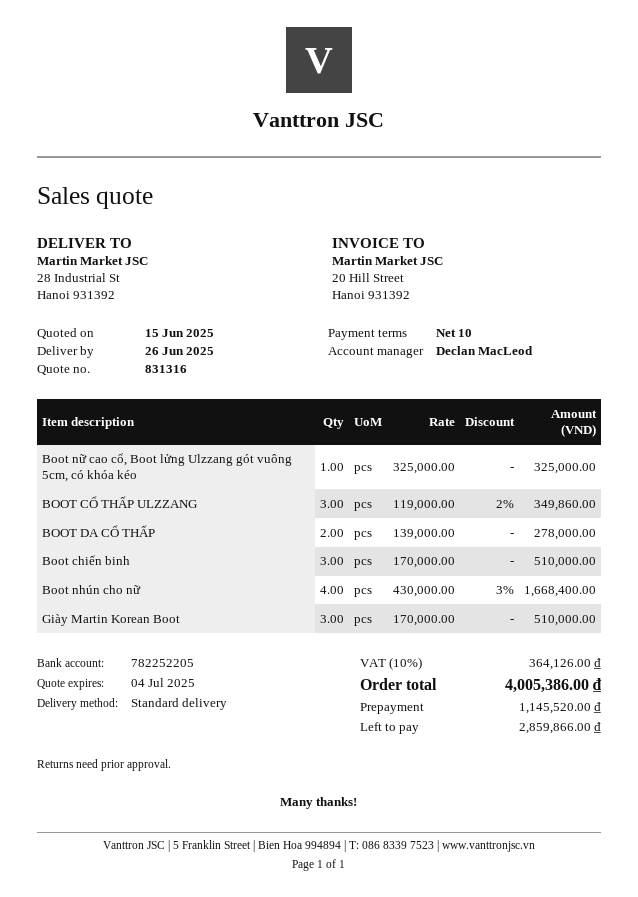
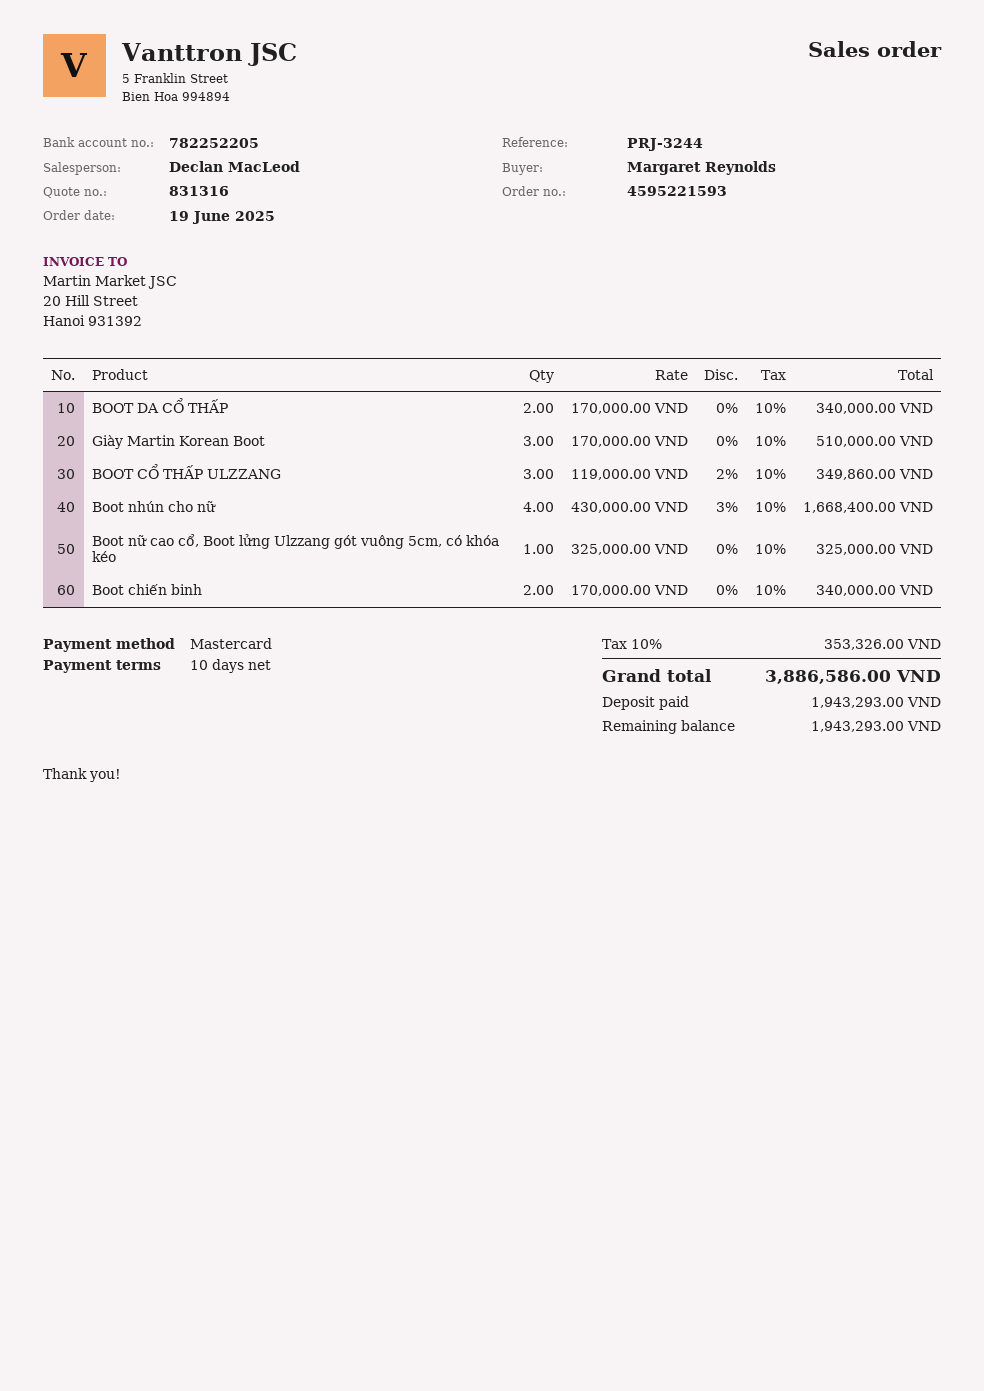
BOOT DA CỔ THẤP: 2 x 139000.00 = 278000.00 -> 2 x 170000.00 = 340000.00
Boot chiến binh: 3 x 170000.00 = 510000.00 -> 2 x 170000.00 = 340000.00
tax: 10% = 364126.00 -> 10% = 353326.00
total: 4005386.00 -> 3886586.00
deposit: 1145520.00 -> 1943293.00
balance: 2859866.00 -> 1943293.00

